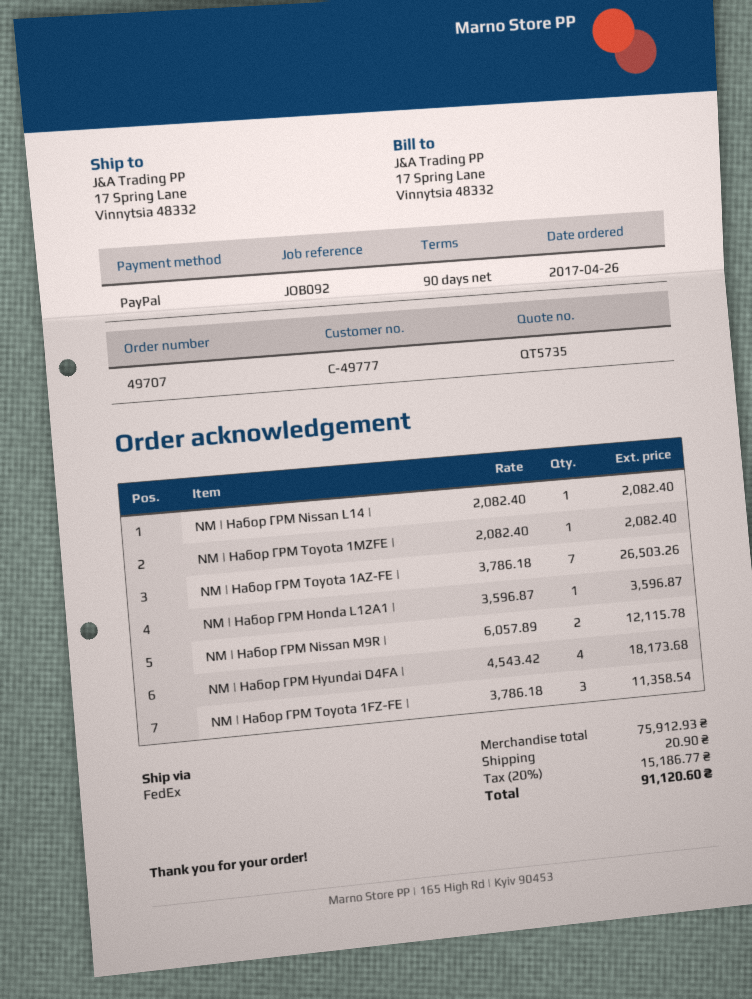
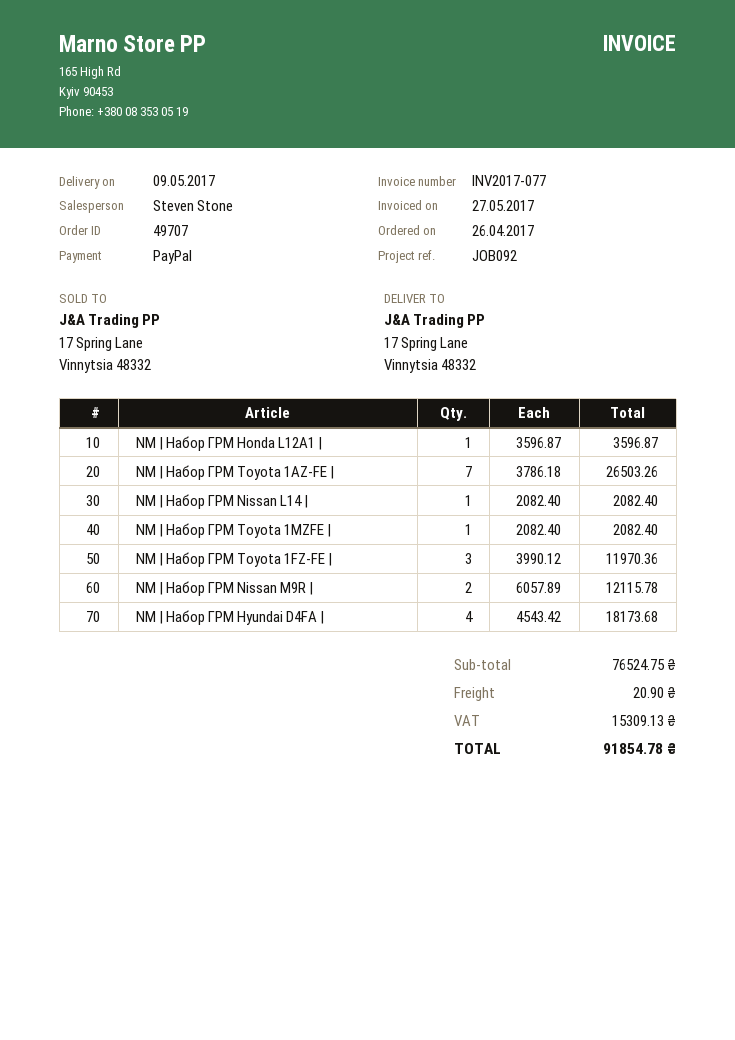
NM | Набор ГРМ Toyota 1FZ-FE |: 3 x 3786.18 = 11358.54 -> 3 x 3990.12 = 11970.36
subtotal: 75912.93 -> 76524.75
tax: 15186.77 -> 15309.13
total: 91120.60 -> 91854.78

